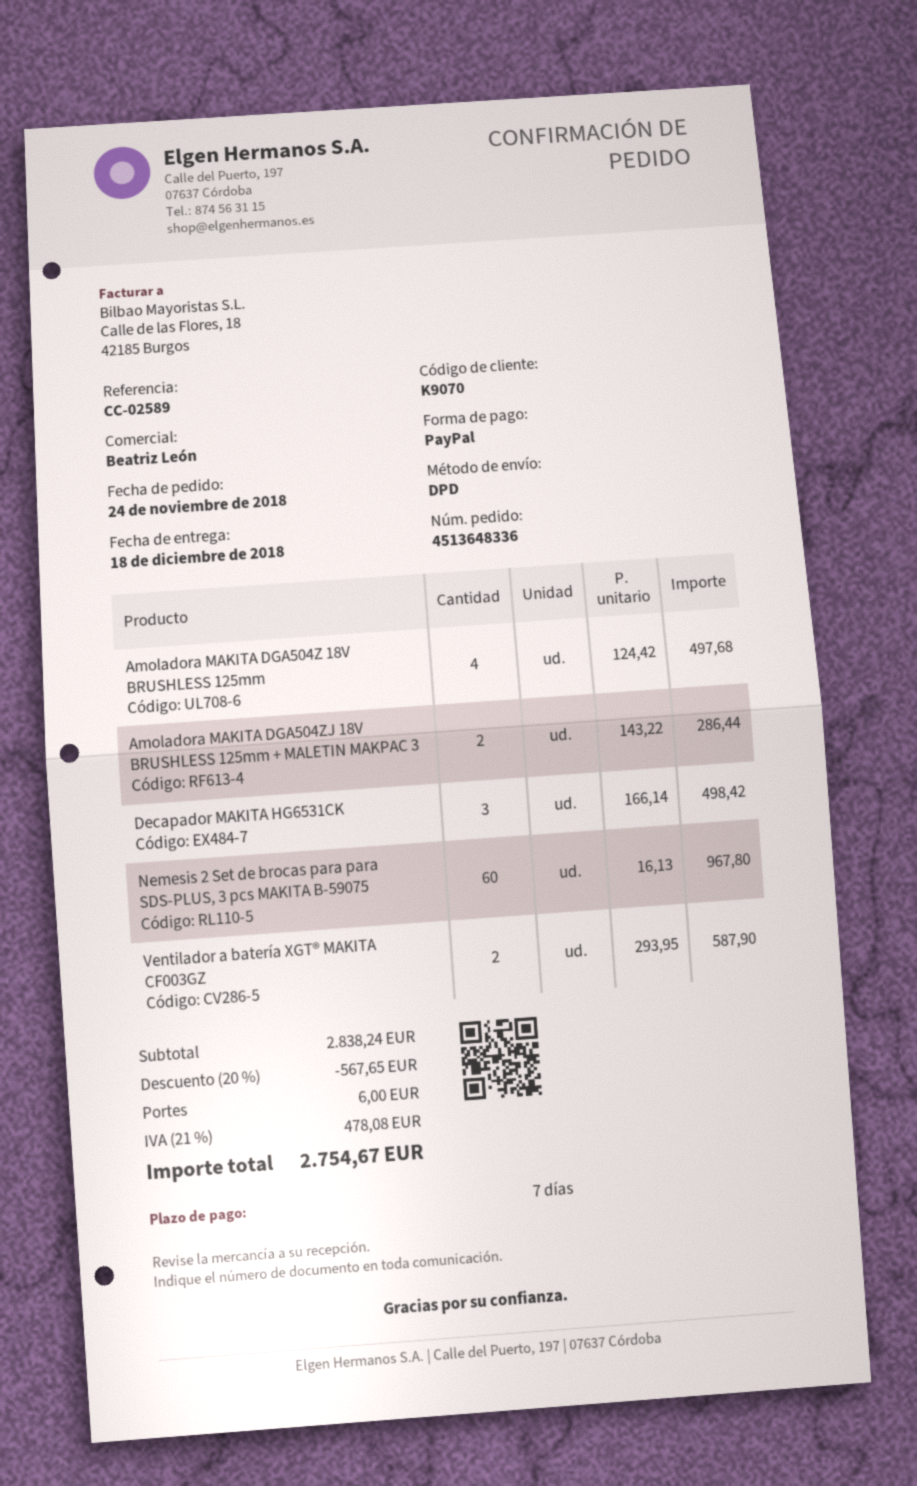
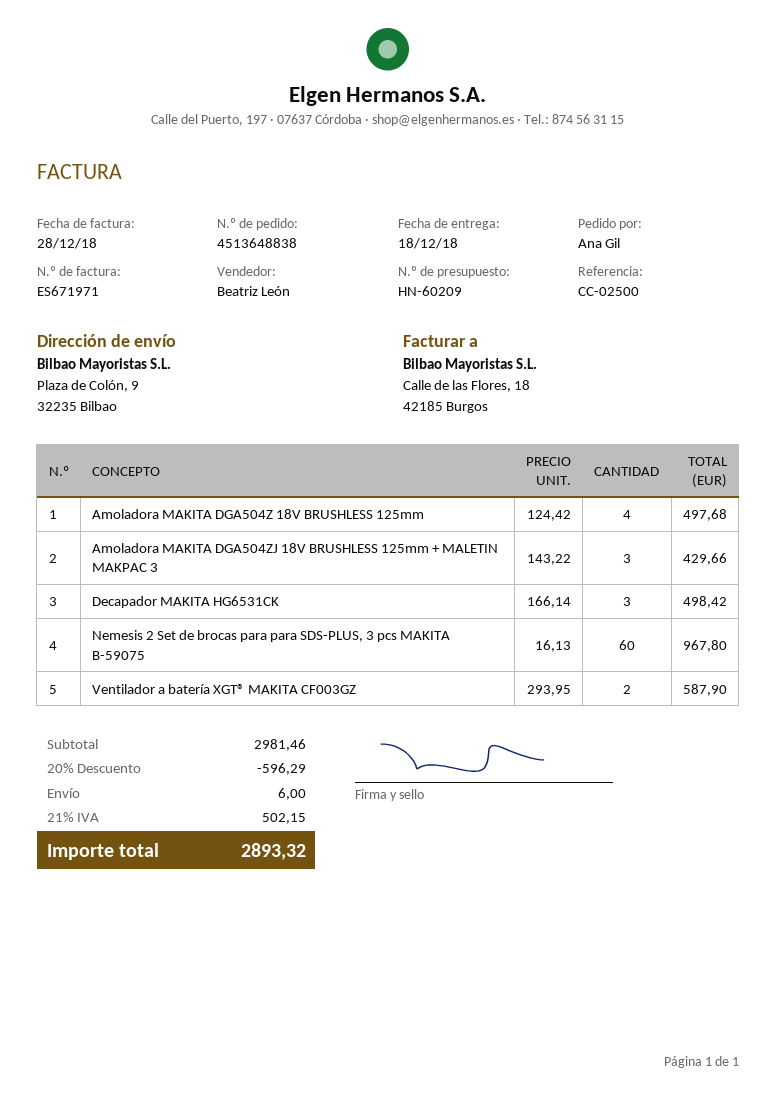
order number: 4513648336 -> 4513648838
reference: CC-02589 -> CC-02500
Amoladora MAKITA DGA504ZJ 18V BRUSHLESS 125mm + MALETIN MAKPAC 3: 2 x 143.22 = 286.44 -> 3 x 143.22 = 429.66
subtotal: 2838.24 -> 2981.46
discount: 20% = 567.65 -> 20% = 596.29
tax: 21% = 478.08 -> 21% = 502.15
total: 2754.67 -> 2893.32

